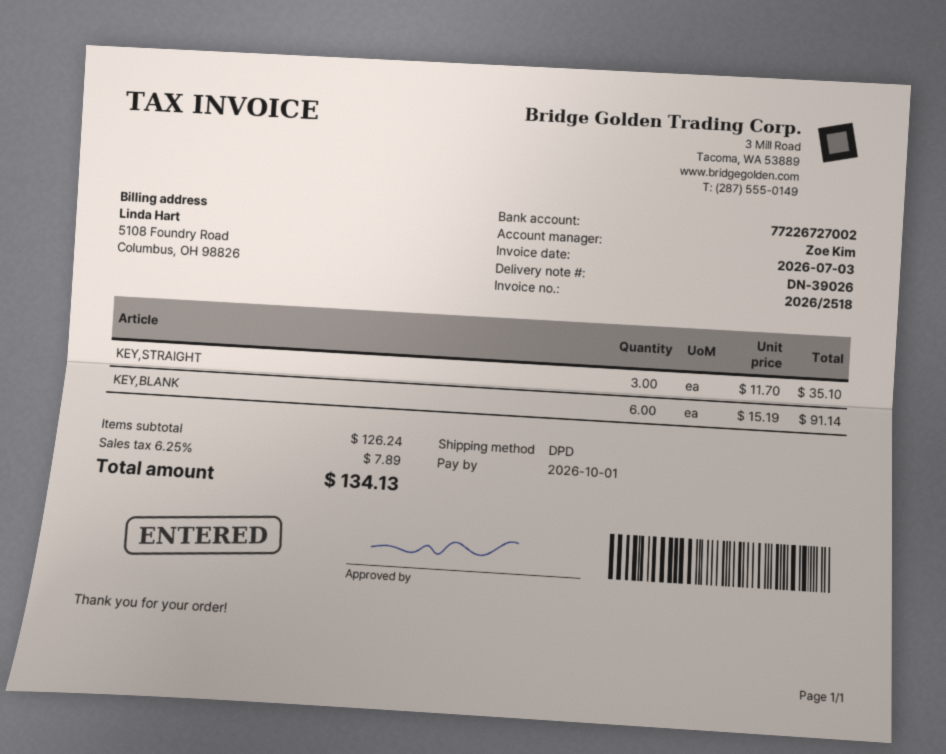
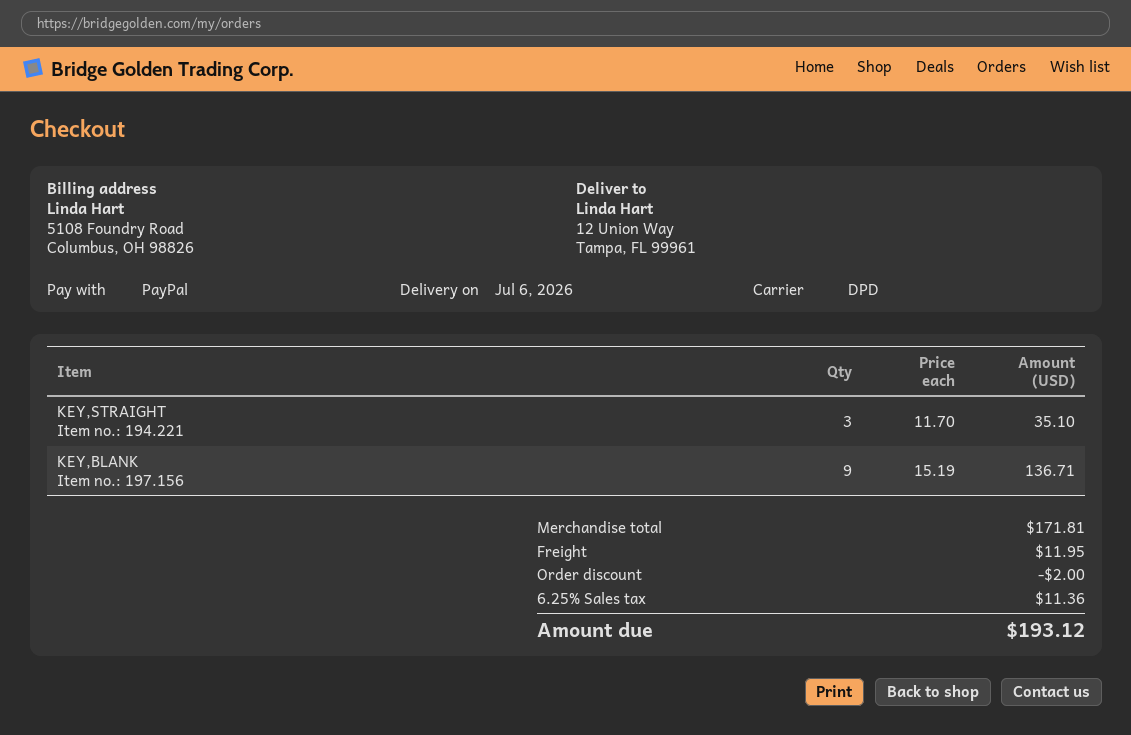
KEY,BLANK: 6 x 15.19 = 91.14 -> 9 x 15.19 = 136.71
subtotal: 126.24 -> 171.81
discount: none -> 2.00
shipping: none -> 11.95
tax: 6.25% = 7.89 -> 6.25% = 11.36
total: 134.13 -> 193.12

